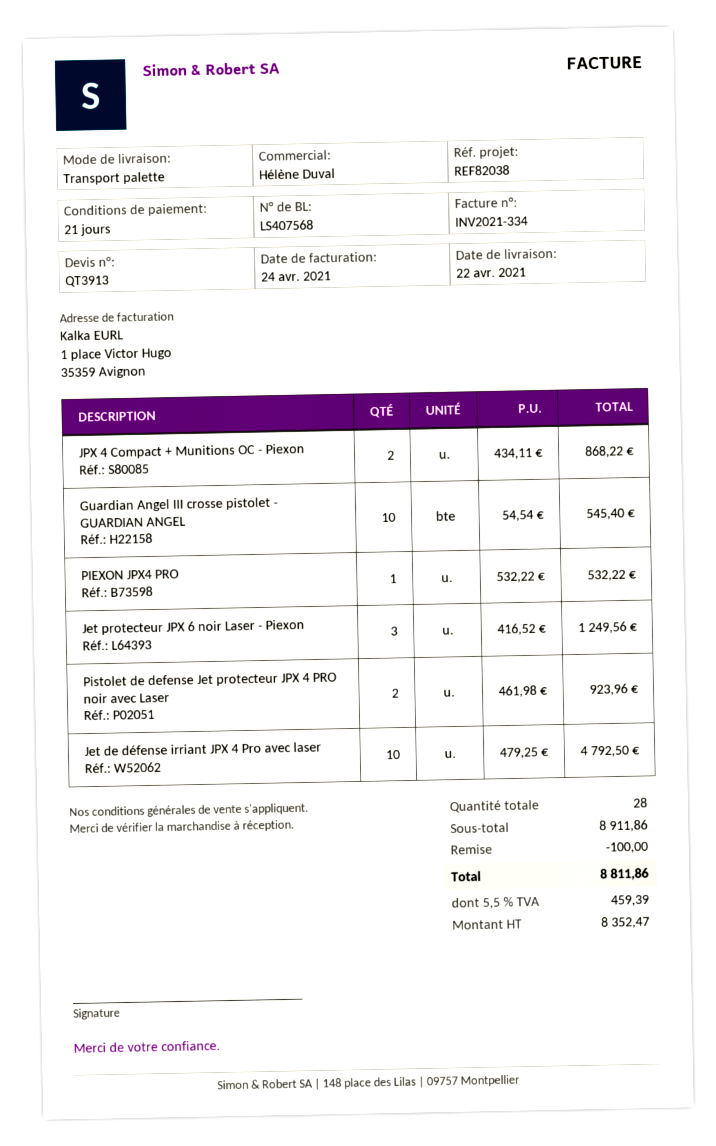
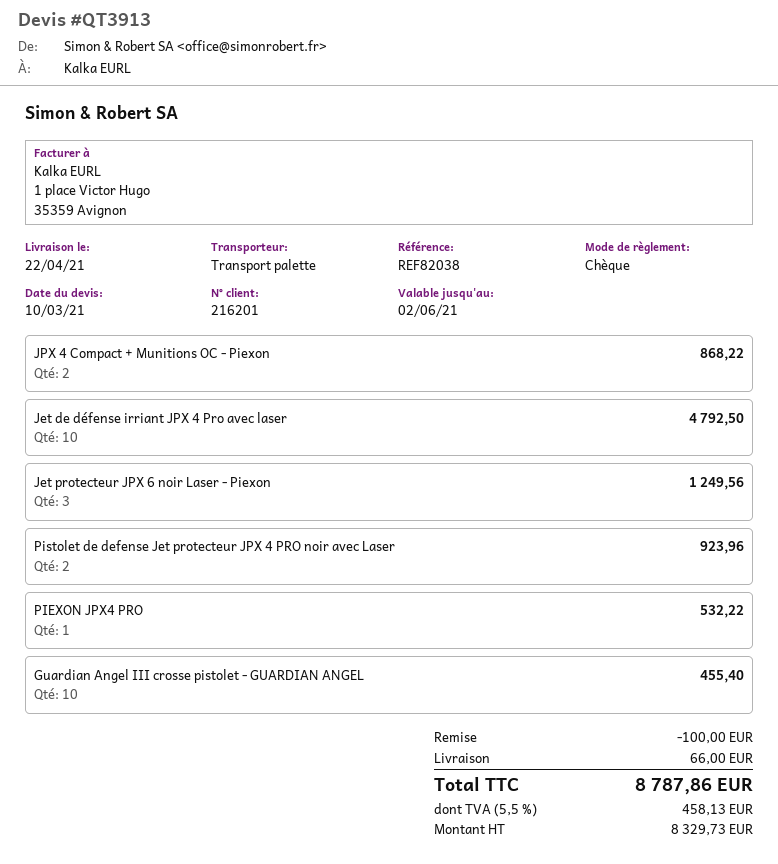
Guardian Angel III crosse pistolet - GUARDIAN ANGEL: 10 for 545.40 -> 10 for 455.40
shipping: none -> 66.00
net: 8352.47 -> 8329.73
tax: 5.5% = 459.39 -> 5.5% = 458.13
total: 8811.86 -> 8787.86

